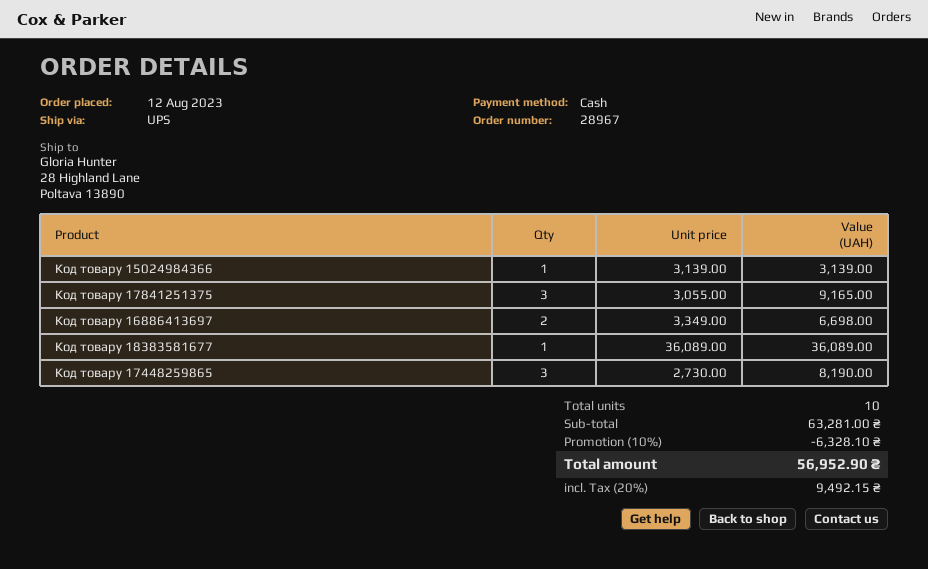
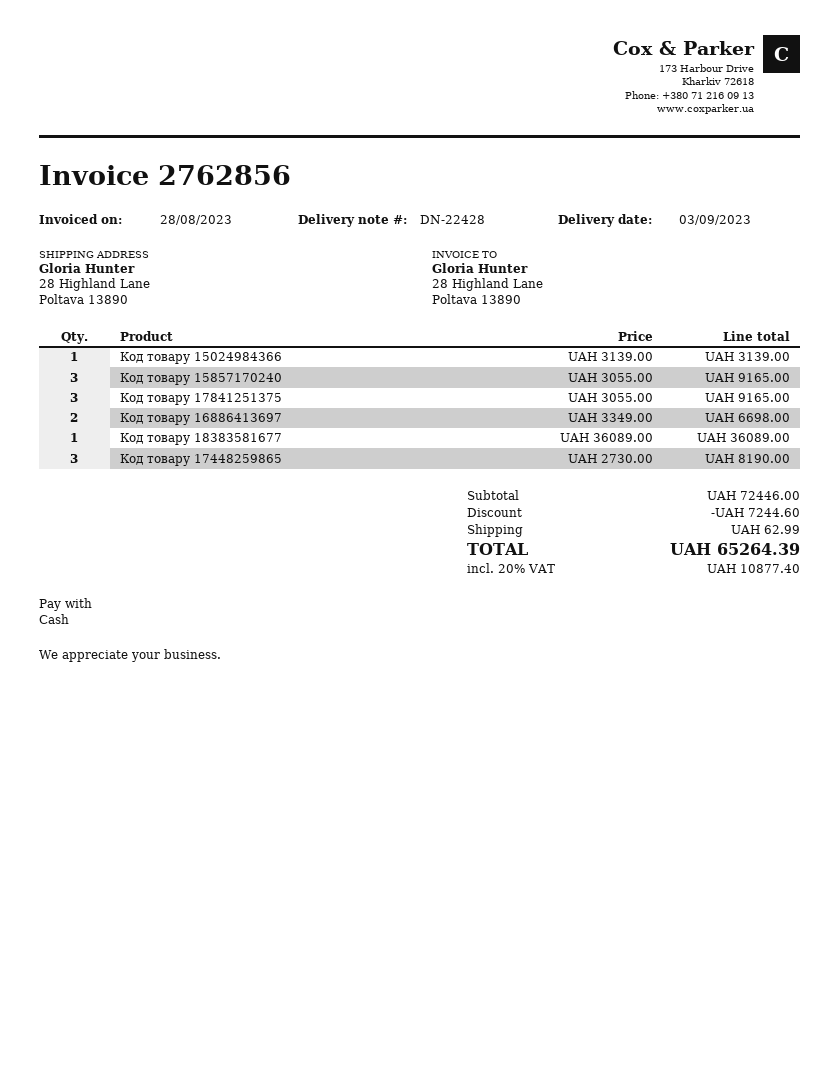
Код товару 15857170240: none -> 3 x 3055.00 = 9165.00
subtotal: 63281.00 -> 72446.00
discount: 6328.10 -> 7244.60
shipping: none -> 62.99
tax: 20% = 9492.15 -> 20% = 10877.40
total: 56952.90 -> 65264.39

